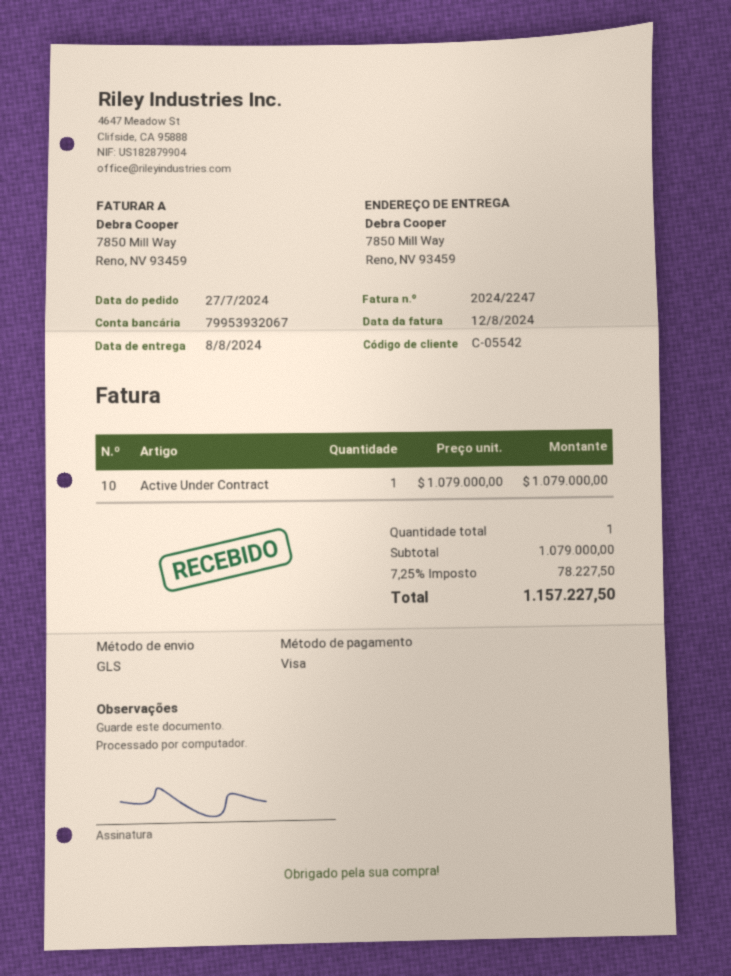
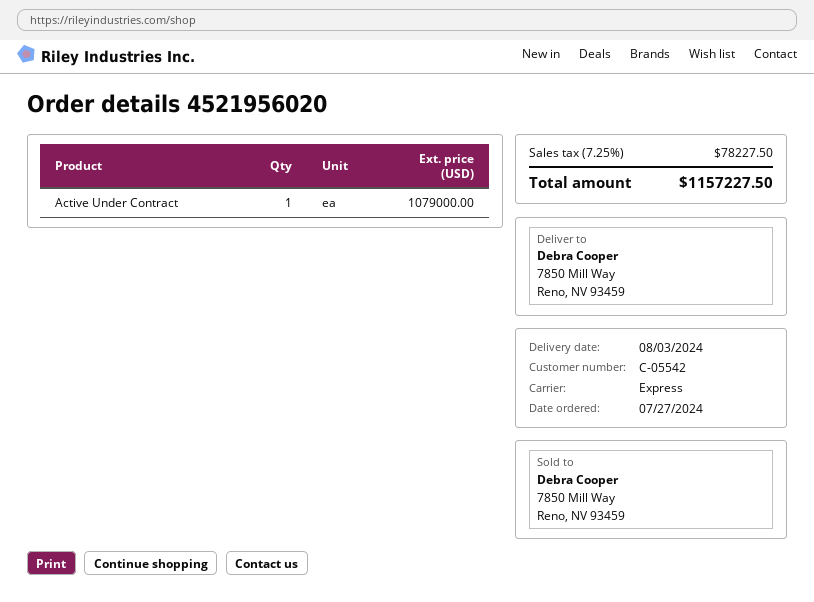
delivery date: 2024-08-08 -> 2024-08-03
shipping method: GLS -> express

